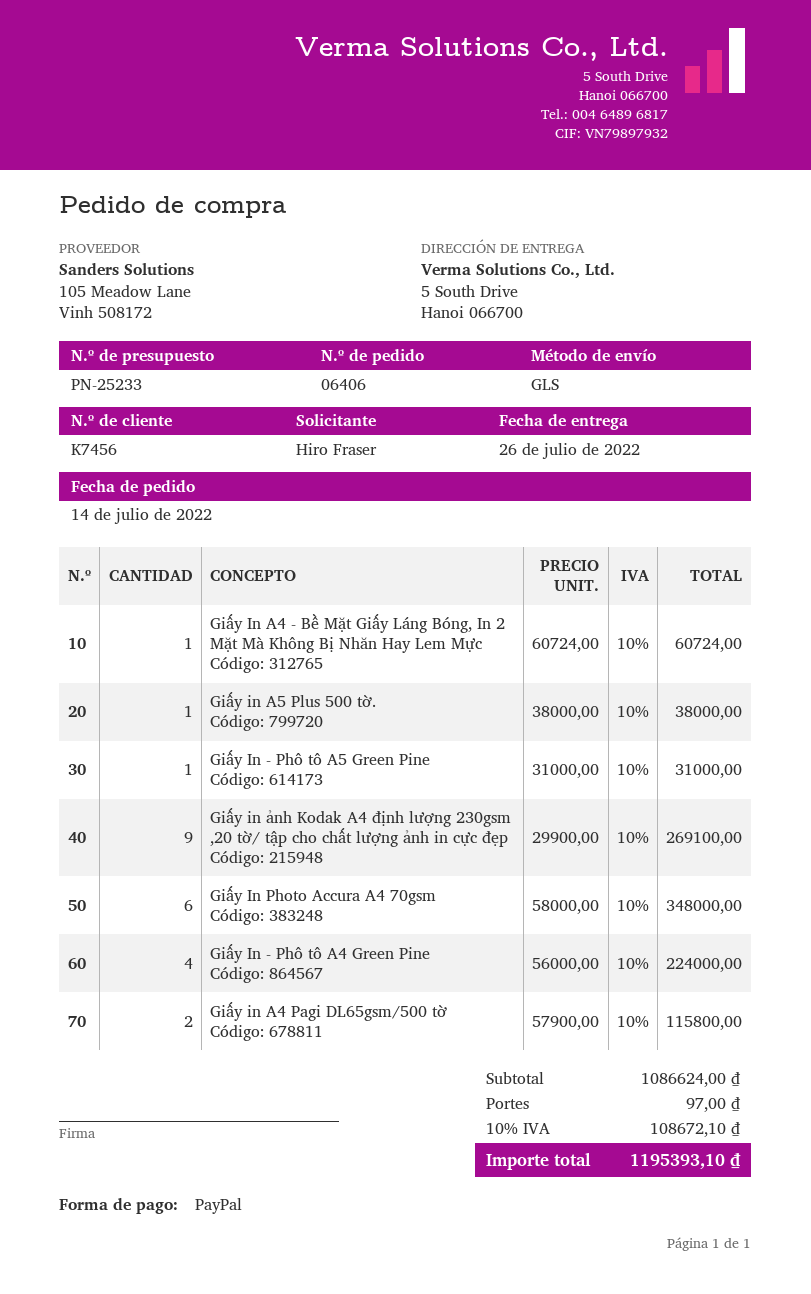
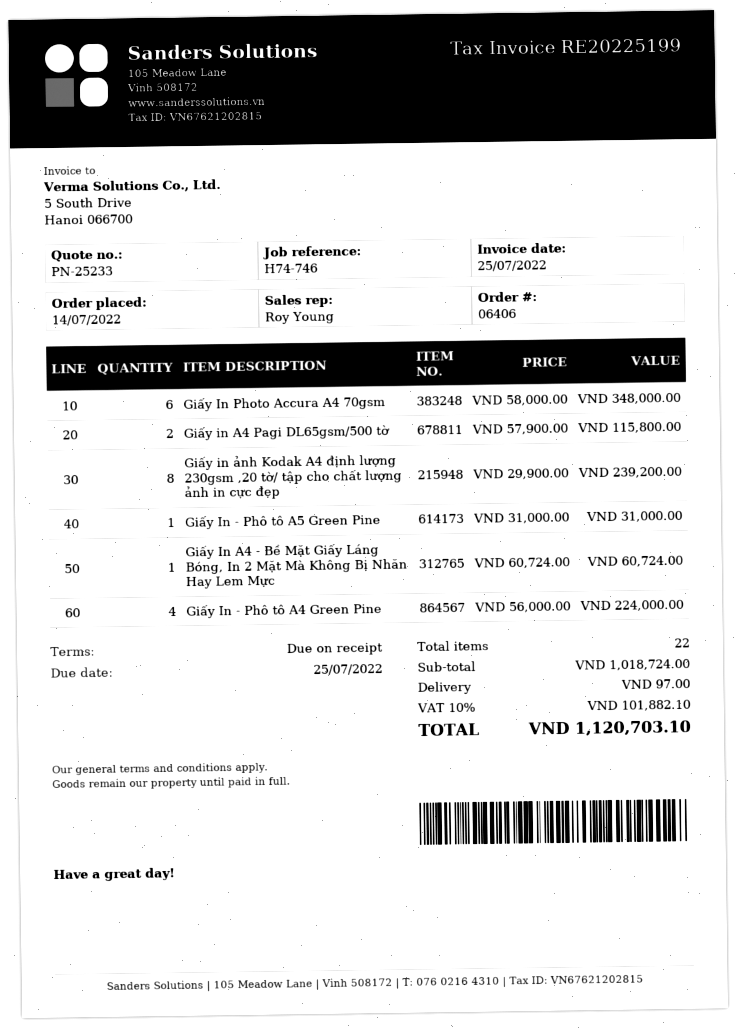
Giấy in A5 Plus 500 tờ.: 1 x 38000.00 = 38000.00 -> none
Giấy in ảnh Kodak A4 định lượng 230gsm ,20 tờ/ tập cho chất lượng ảnh in cực đẹp: 9 x 29900.00 = 269100.00 -> 8 x 29900.00 = 239200.00
subtotal: 1086624.00 -> 1018724.00
tax: 10% = 108672.10 -> 10% = 101882.10
total: 1195393.10 -> 1120703.10

